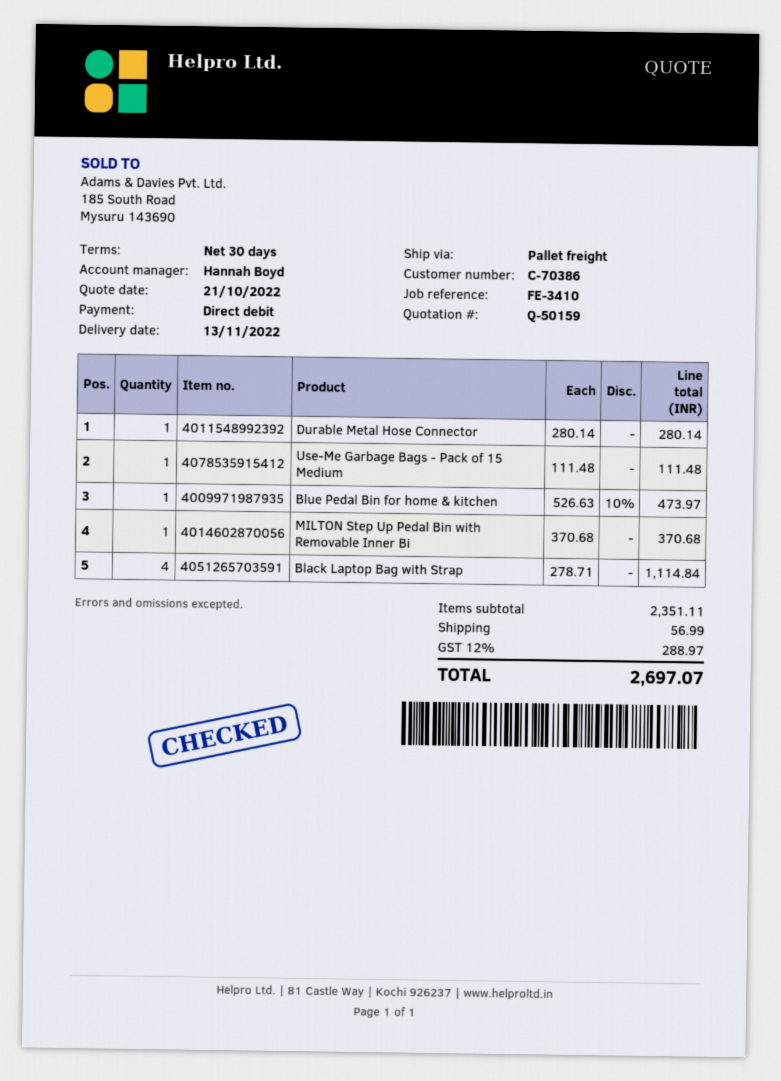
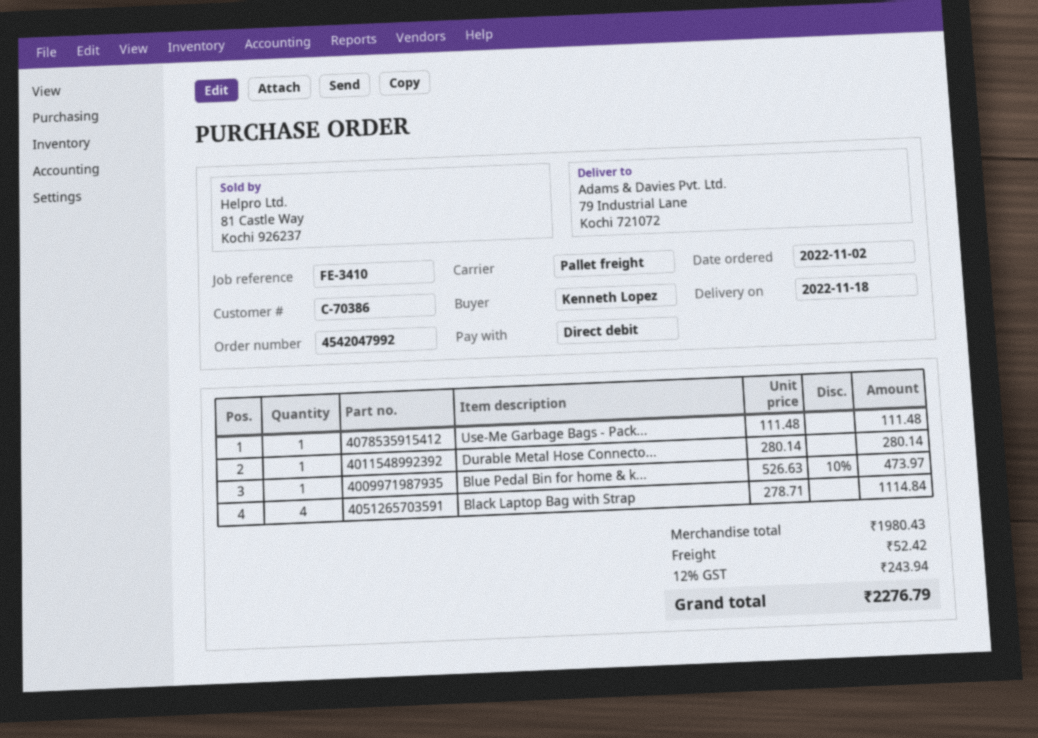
delivery date: 2022-11-13 -> 2022-11-18
MILTON Step Up Pedal Bin with Removable Inner Bi: 1 x 370.68 = 370.68 -> none
subtotal: 2351.11 -> 1980.43
shipping: 56.99 -> 52.42
tax: 12% = 288.97 -> 12% = 243.94
total: 2697.07 -> 2276.79

